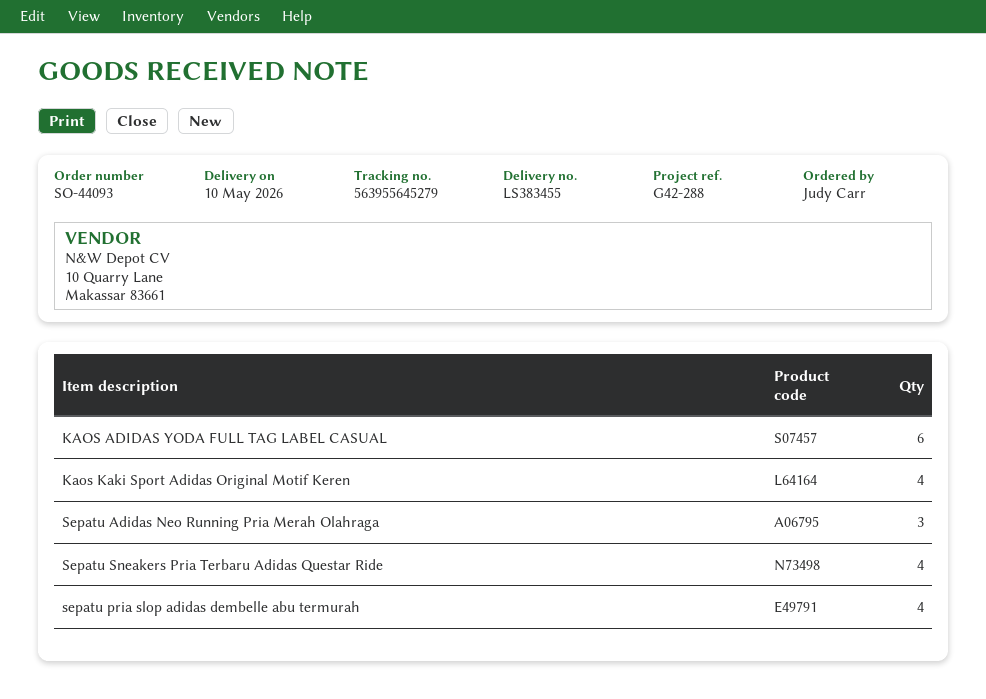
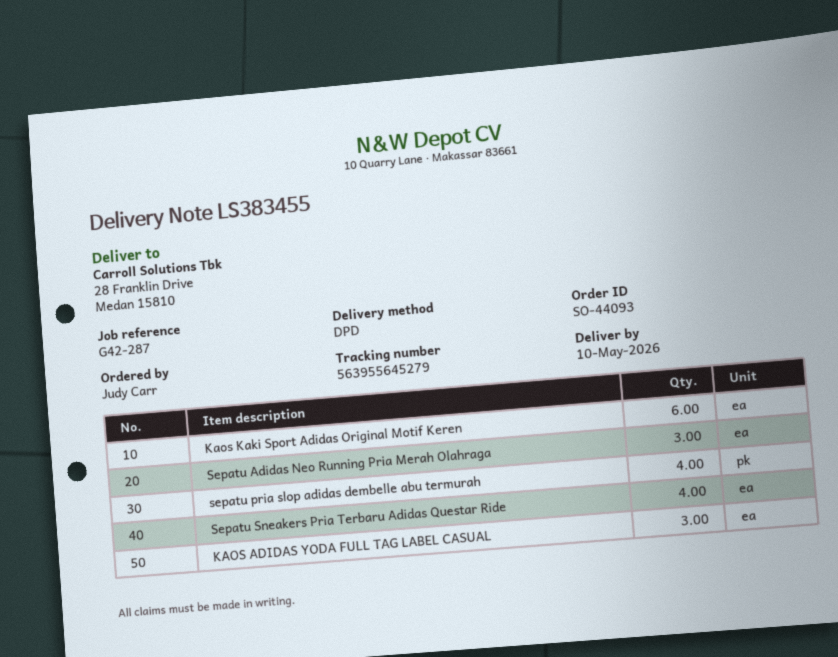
reference: G42-288 -> G42-287
KAOS ADIDAS YODA FULL TAG LABEL CASUAL: 6 -> 3
Kaos Kaki Sport Adidas Original Motif Keren: 4 -> 6

